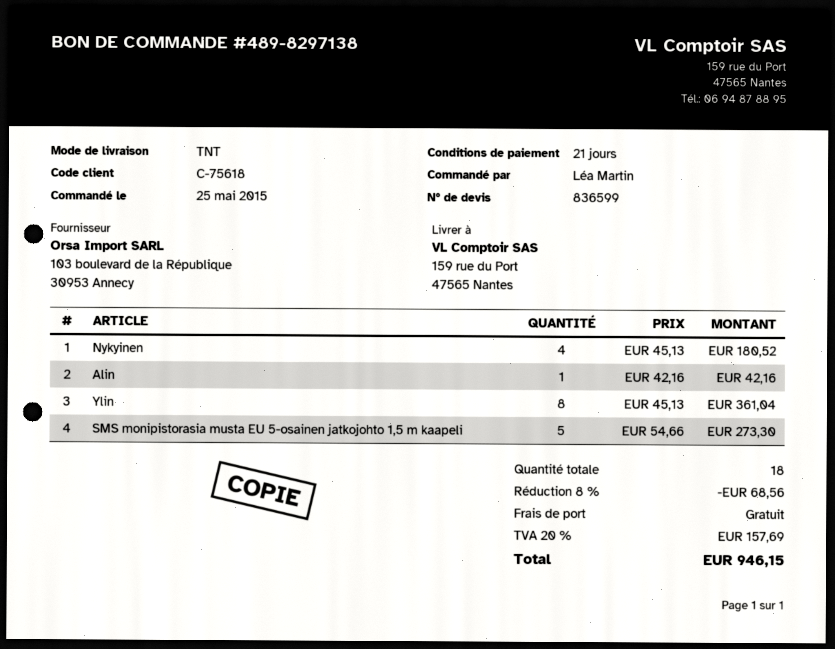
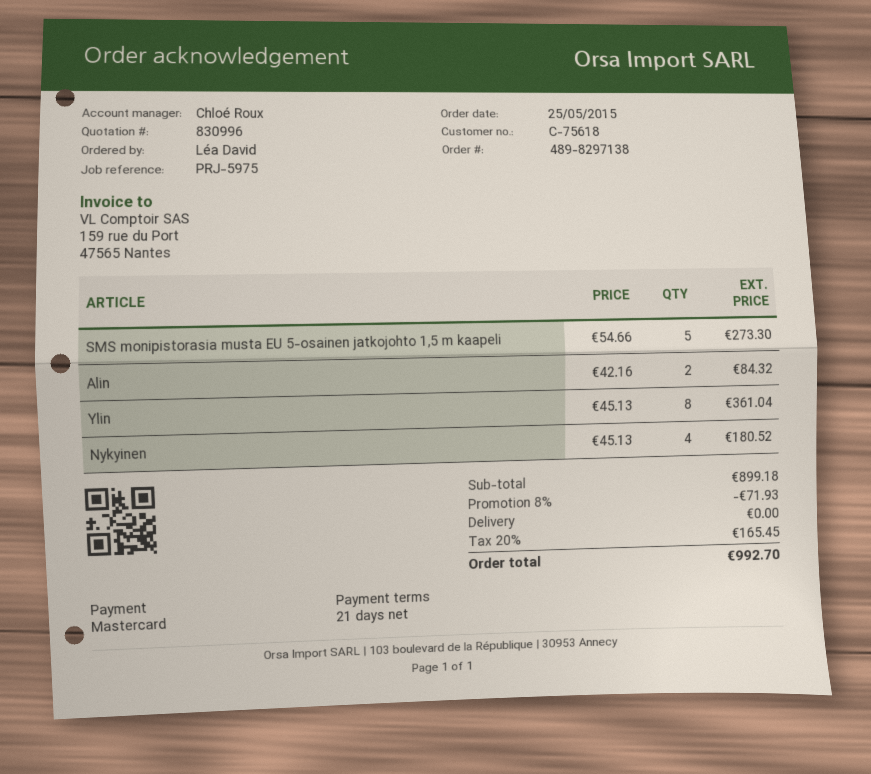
quote number: 836599 -> 830996
ordered by: Léa Martin -> Léa David
Alin: 1 x 42.16 = 42.16 -> 2 x 42.16 = 84.32
discount: 8% = 68.56 -> 8% = 71.93
tax: 20% = 157.69 -> 20% = 165.45
total: 946.15 -> 992.70

